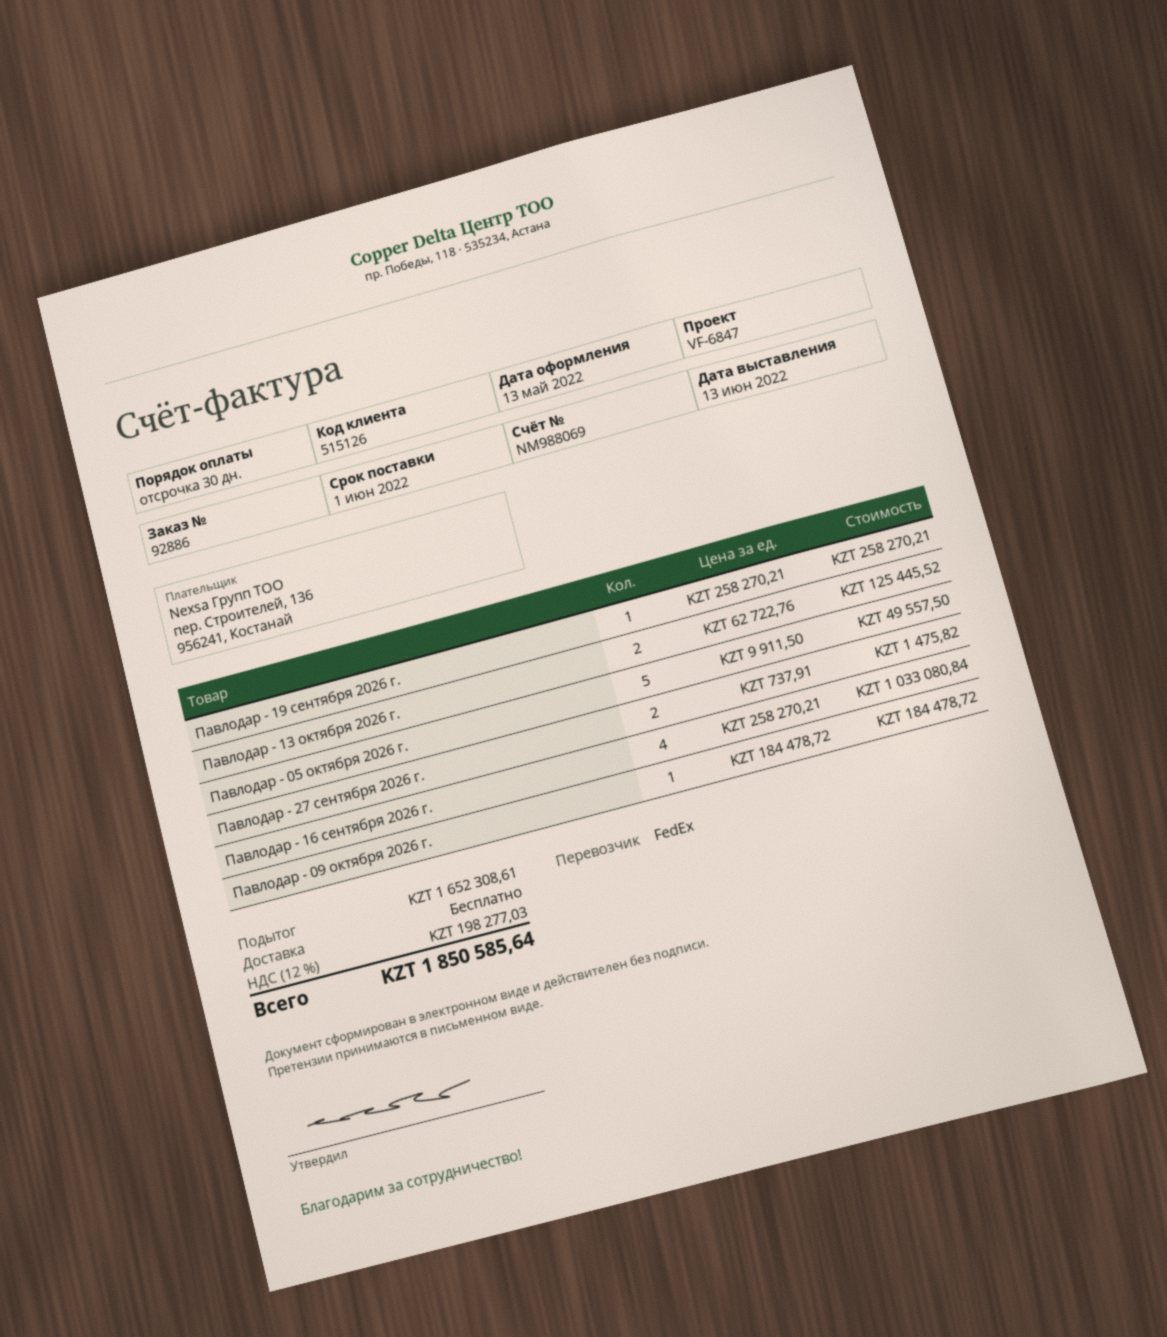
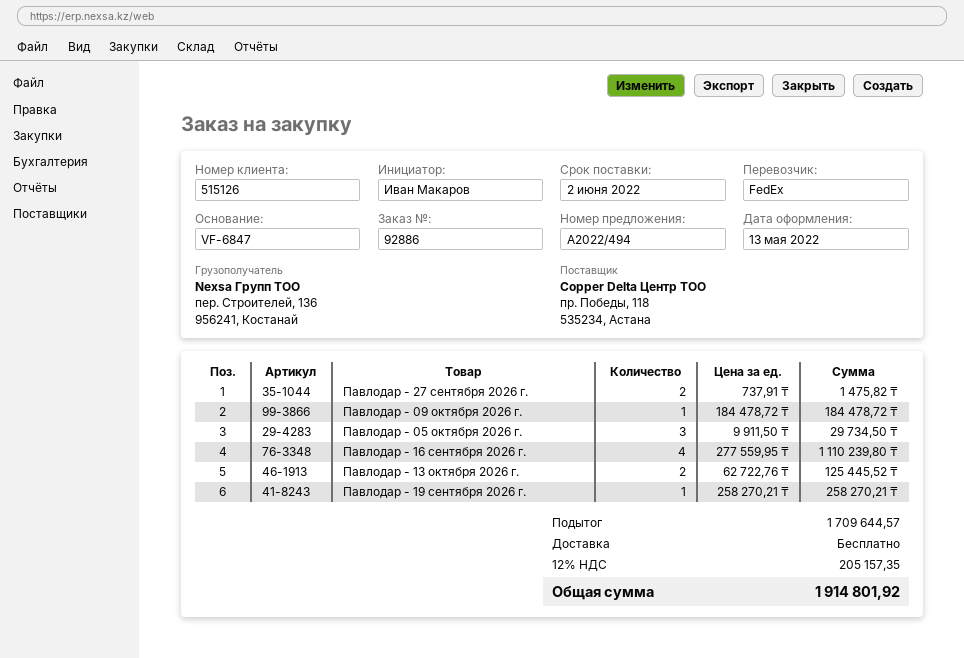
delivery date: 2022-06-01 -> 2022-06-02
Павлодар - 05 октября 2026 г.: 5 x 9911.50 = 49557.50 -> 3 x 9911.50 = 29734.50
Павлодар - 16 сентября 2026 г.: 4 x 258270.21 = 1033080.84 -> 4 x 277559.95 = 1110239.80
subtotal: 1652308.61 -> 1709644.57
tax: 12% = 198277.03 -> 12% = 205157.35
total: 1850585.64 -> 1914801.92

